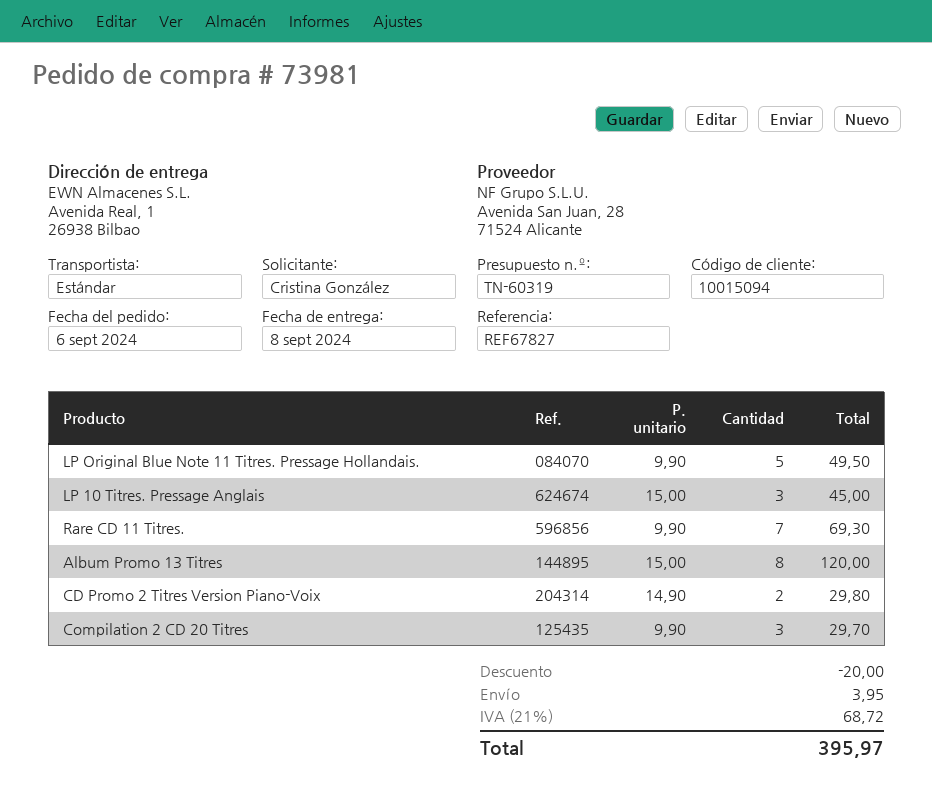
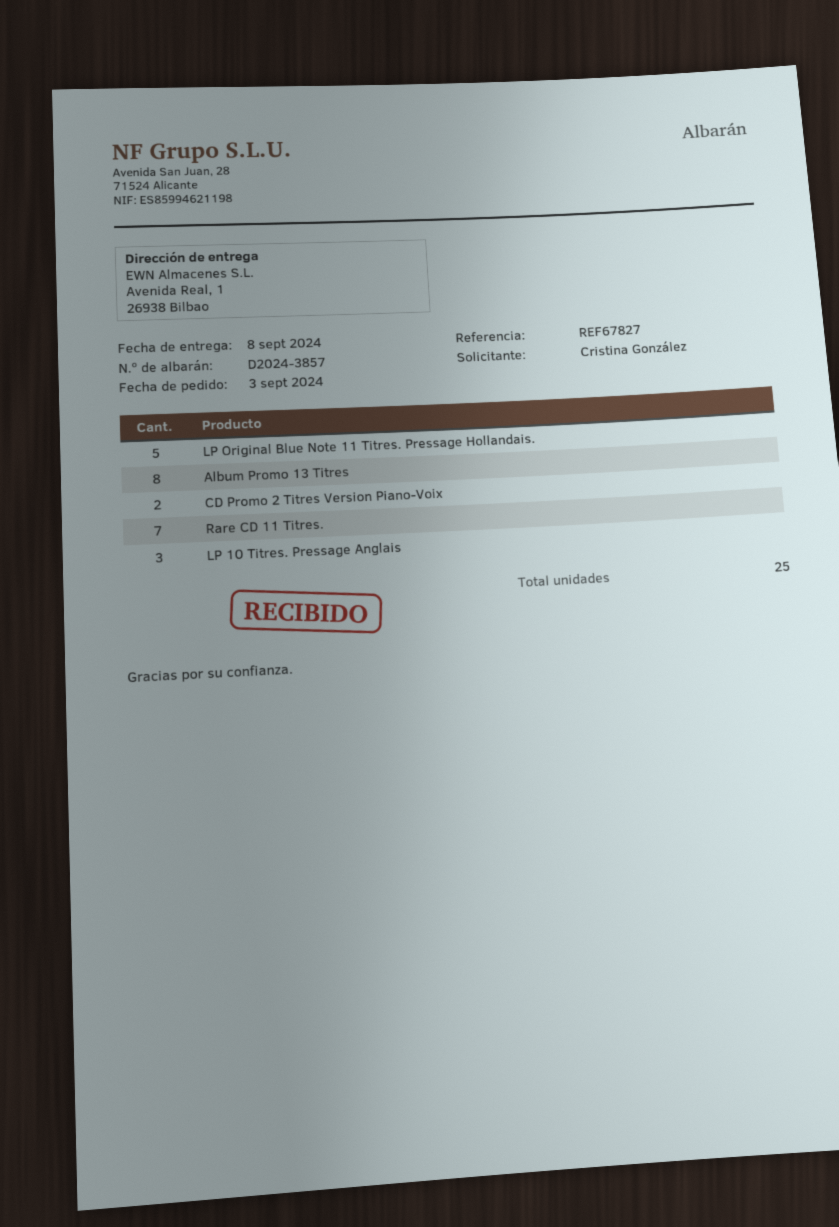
order date: 2024-09-06 -> 2024-09-03
Compilation 2 CD 20 Titres: 3 -> none

